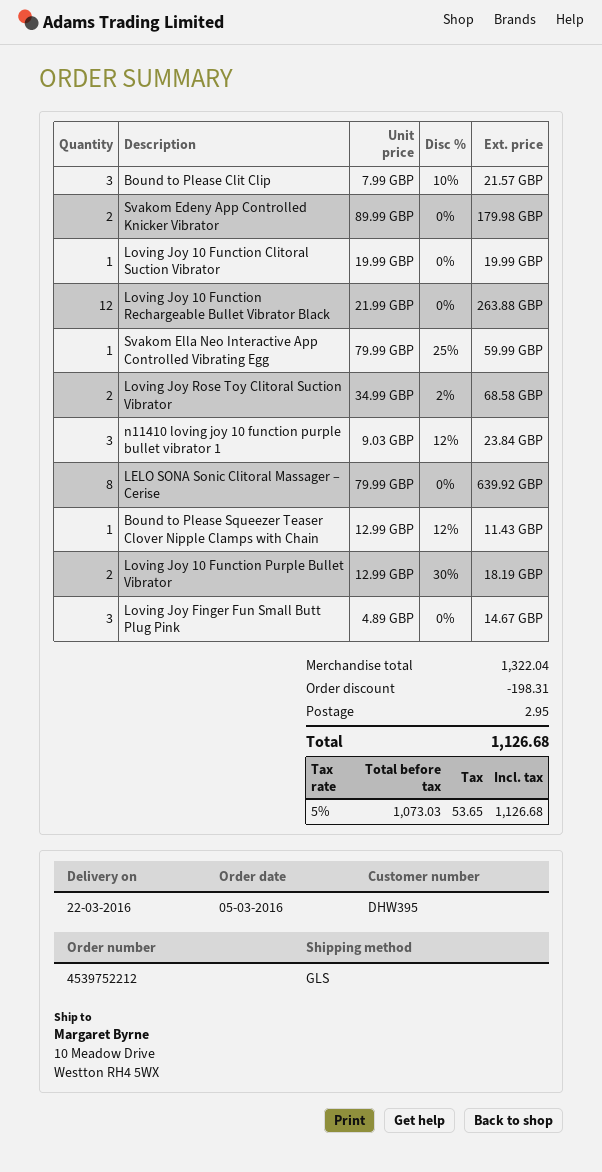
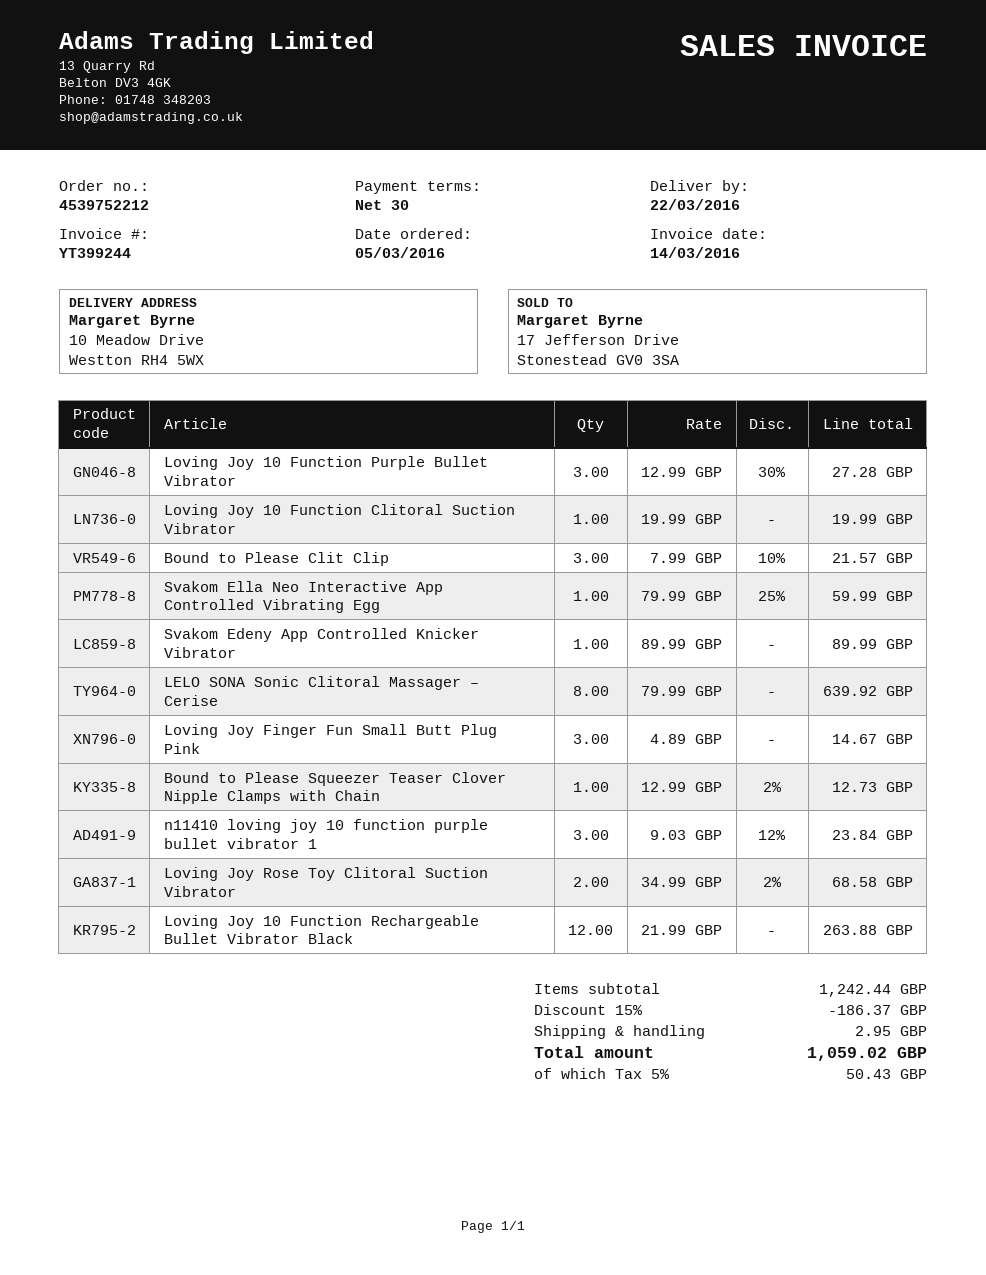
Svakom Edeny App Controlled Knicker Vibrator: 2 x 89.99 = 179.98 -> 1 x 89.99 = 89.99
Bound to Please Squeezer Teaser Clover Nipple Clamps with Chain: 1 x 12.99 - 12% = 11.43 -> 1 x 12.99 - 2% = 12.73
Loving Joy 10 Function Purple Bullet Vibrator: 2 x 12.99 - 30% = 18.19 -> 3 x 12.99 - 30% = 27.28
subtotal: 1322.04 -> 1242.44
discount: 198.31 -> 186.37
tax: 5% = 53.65 -> 5% = 50.43
total: 1126.68 -> 1059.02

